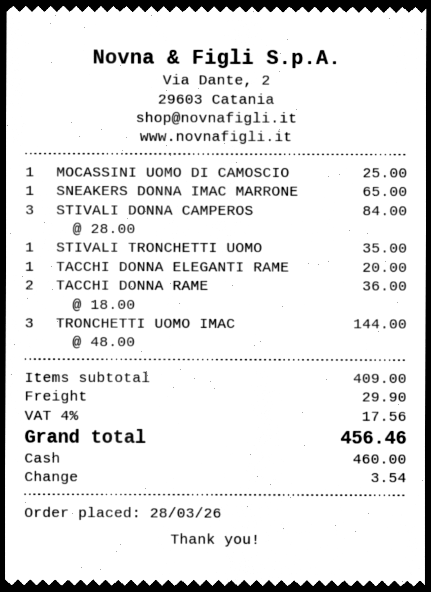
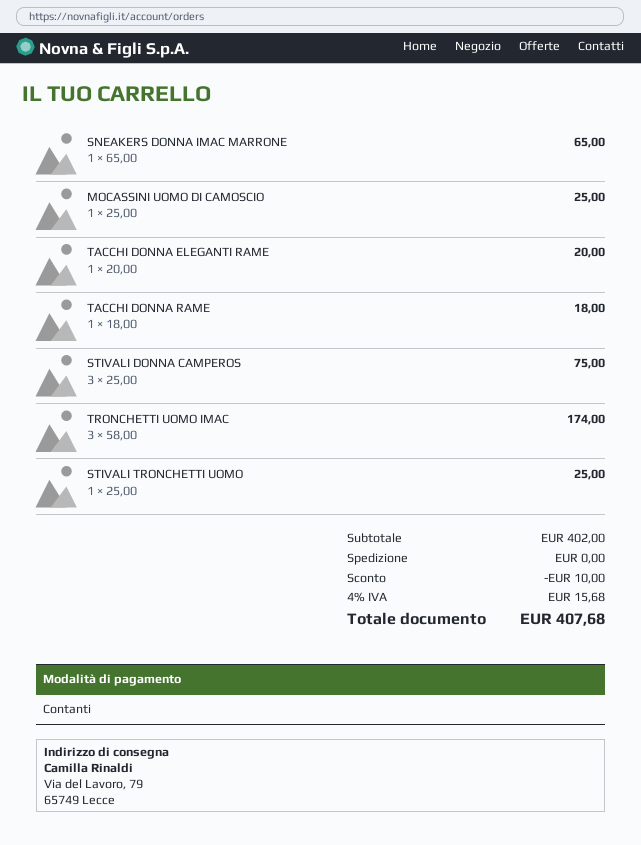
STIVALI DONNA CAMPEROS: 3 x 28.00 = 84.00 -> 3 x 25.00 = 75.00
STIVALI TRONCHETTI UOMO: 1 x 35.00 = 35.00 -> 1 x 25.00 = 25.00
TACCHI DONNA RAME: 2 x 18.00 = 36.00 -> 1 x 18.00 = 18.00
TRONCHETTI UOMO IMAC: 3 x 48.00 = 144.00 -> 3 x 58.00 = 174.00
subtotal: 409.00 -> 402.00
discount: none -> 10.00
shipping: 29.90 -> 0.00
tax: 4% = 17.56 -> 4% = 15.68
total: 456.46 -> 407.68

